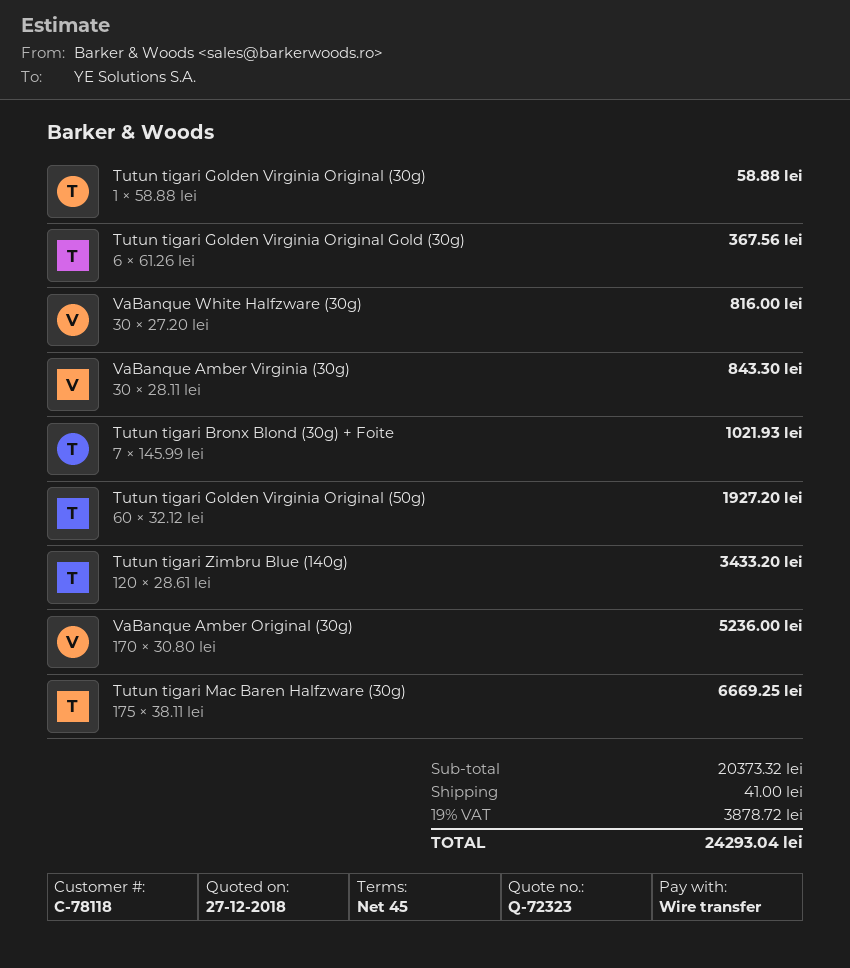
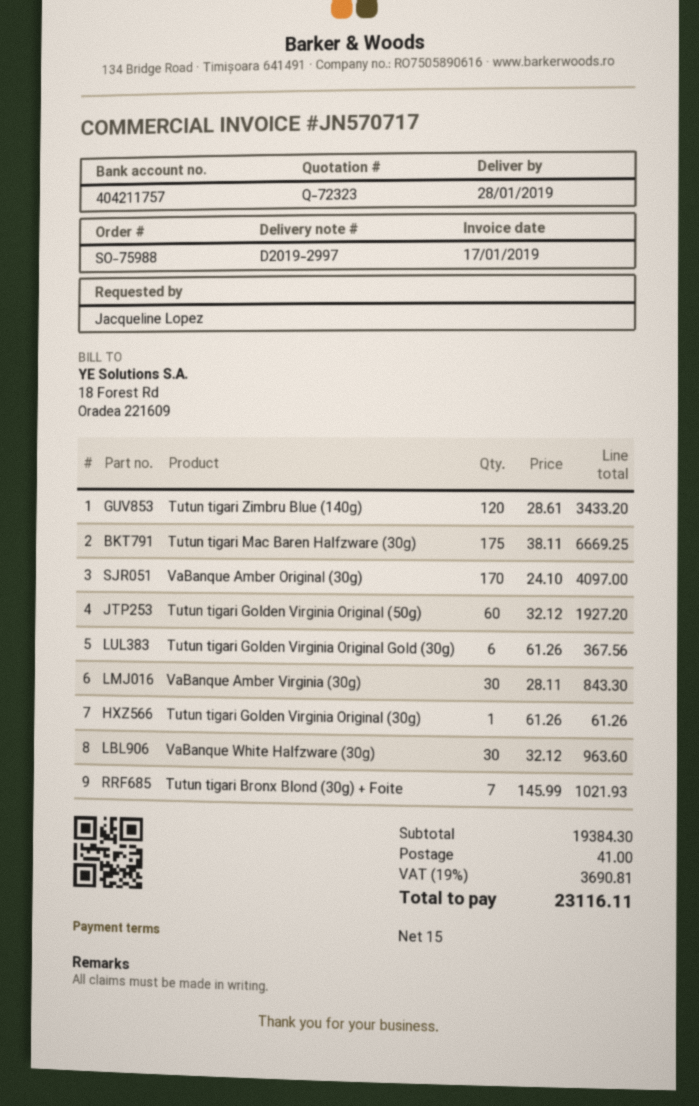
payment terms: 45 days -> 15 days
Tutun tigari Golden Virginia Original (30g): 1 x 58.88 = 58.88 -> 1 x 61.26 = 61.26
VaBanque White Halfzware (30g): 30 x 27.20 = 816.00 -> 30 x 32.12 = 963.60
VaBanque Amber Original (30g): 170 x 30.80 = 5236.00 -> 170 x 24.10 = 4097.00
subtotal: 20373.32 -> 19384.30
tax: 19% = 3878.72 -> 19% = 3690.81
total: 24293.04 -> 23116.11

